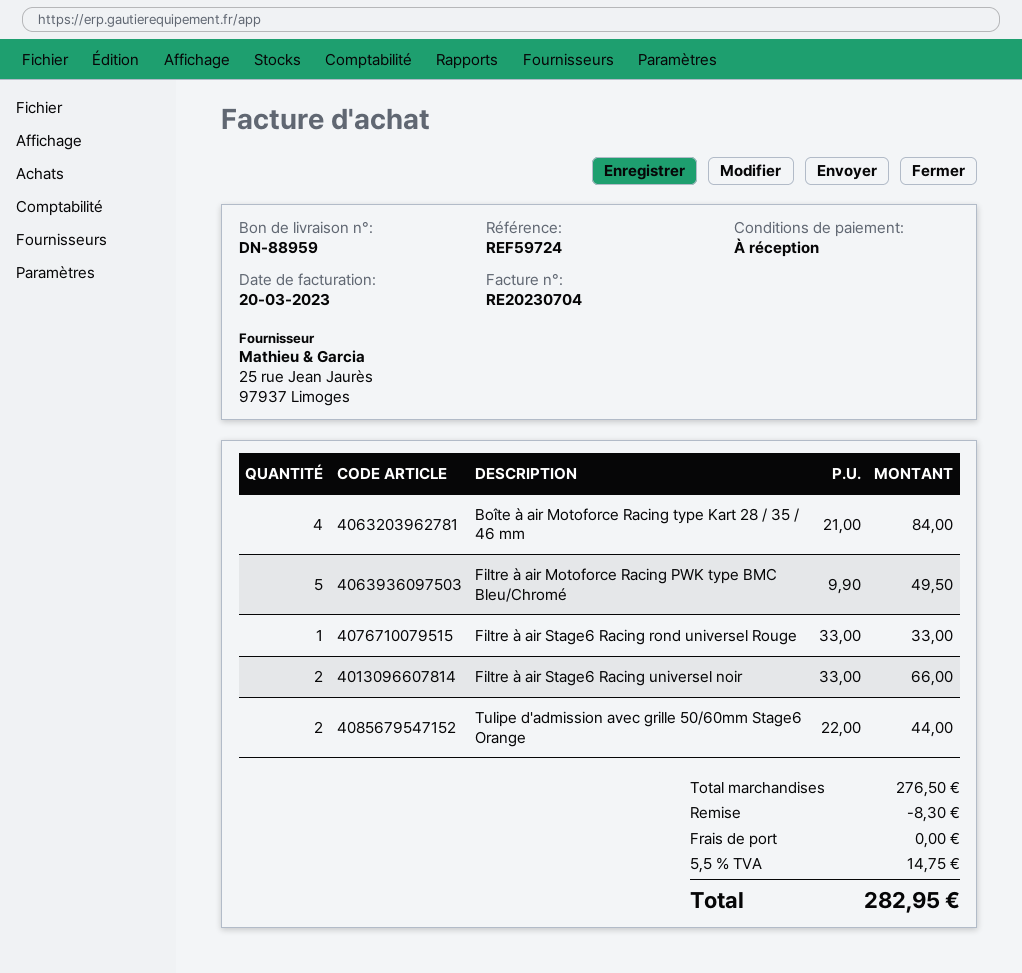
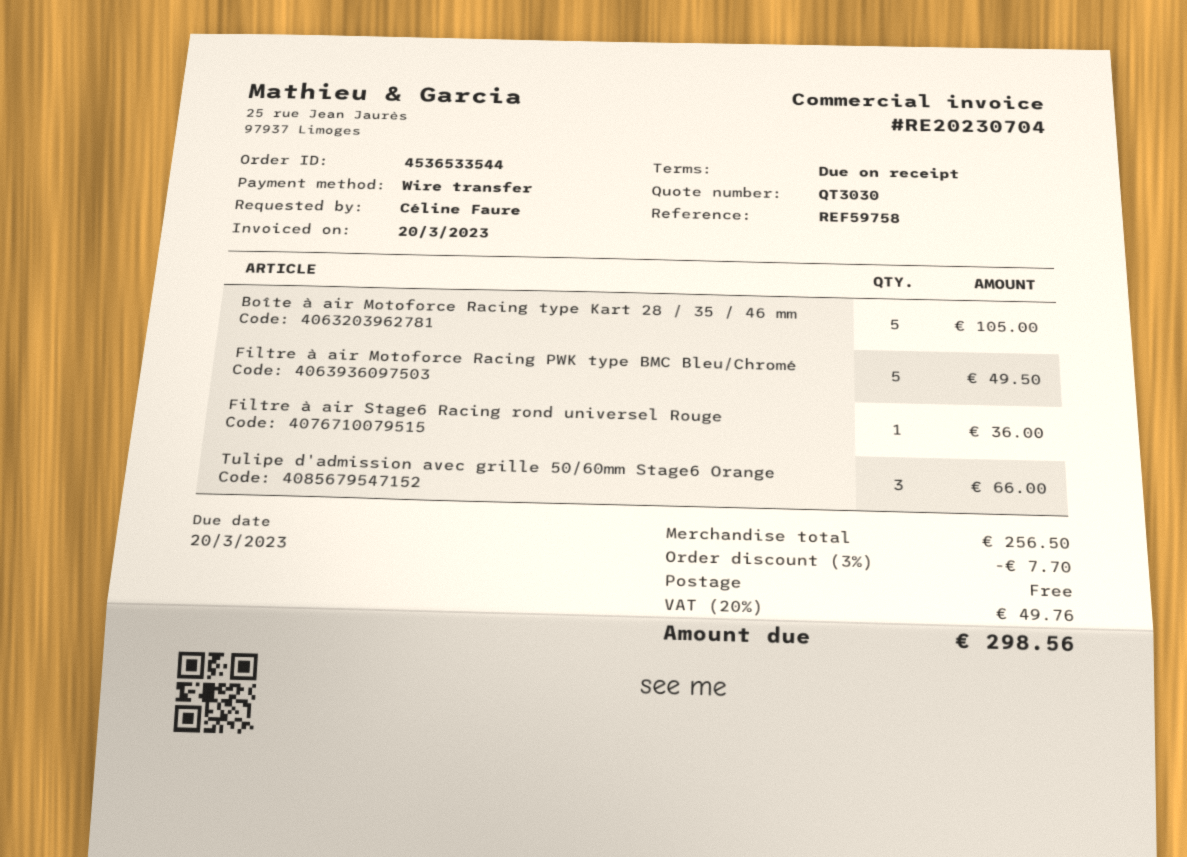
reference: REF59724 -> REF59758
Boîte à air Motoforce Racing type Kart 28 / 35 / 46 mm: 4 for 84.00 -> 5 for 105.00
Filtre à air Stage6 Racing rond universel Rouge: 1 for 33.00 -> 1 for 36.00
Filtre à air Stage6 Racing universel noir: 2 for 66.00 -> none
Tulipe d'admission avec grille 50/60mm Stage6 Orange: 2 for 44.00 -> 3 for 66.00
subtotal: 276.50 -> 256.50
discount: 8.30 -> 7.70
tax: 5.5% = 14.75 -> 20% = 49.76
total: 282.95 -> 298.56

